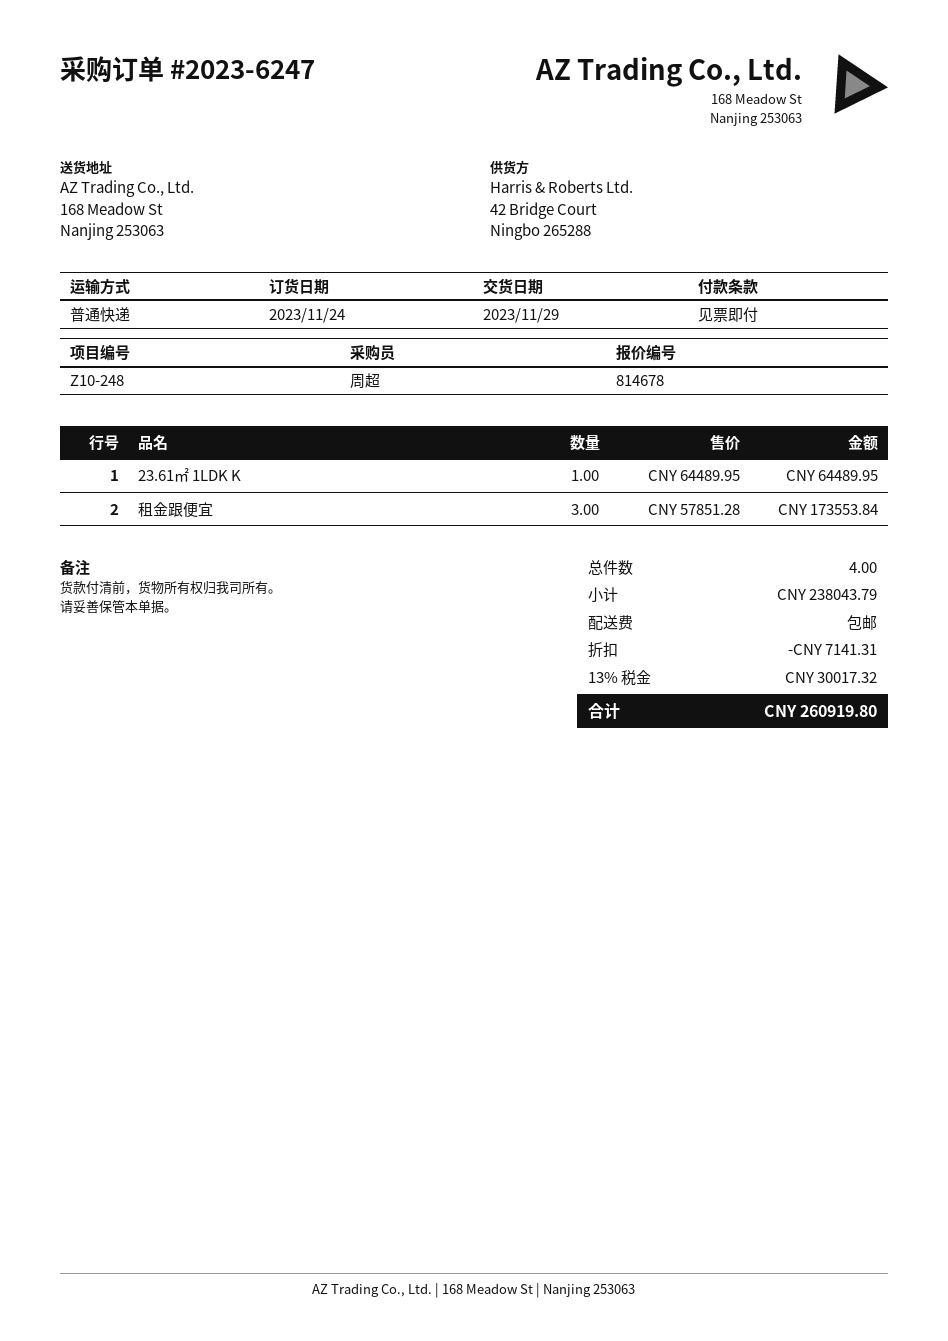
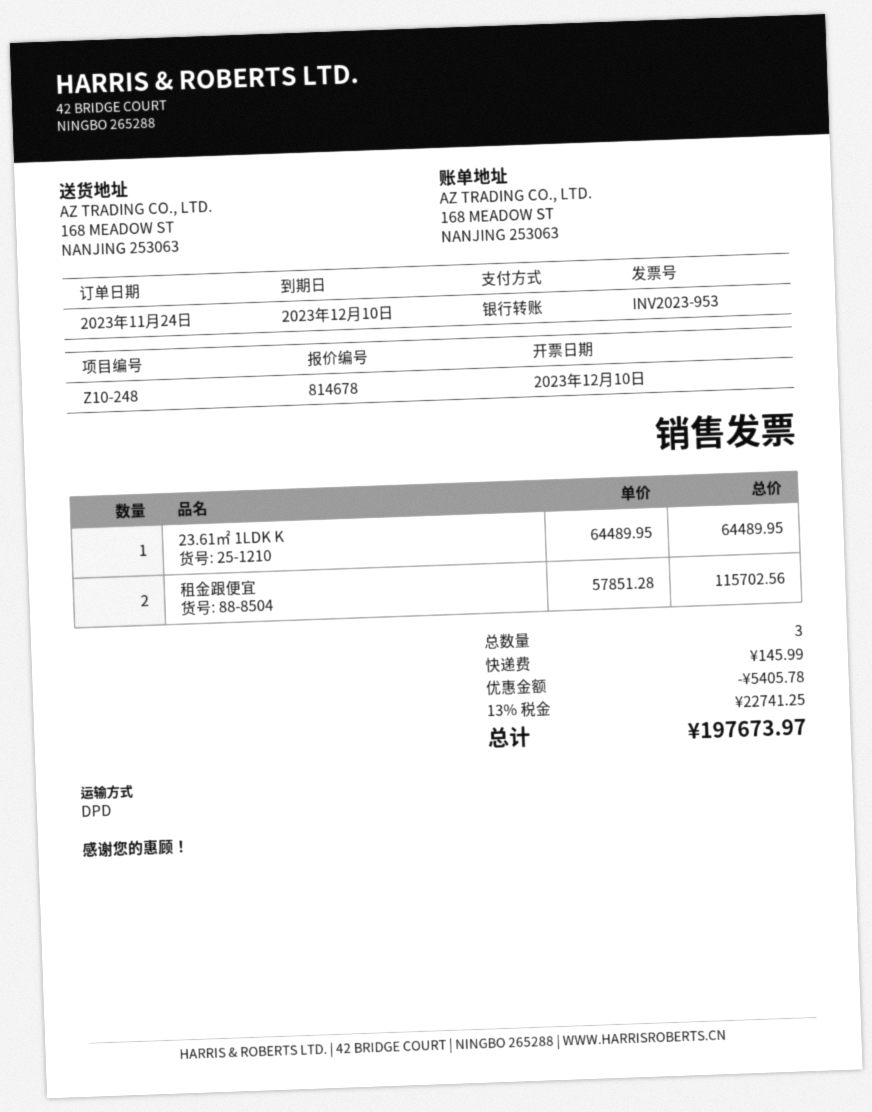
shipping method: standard -> DPD
租金跟便宜: 3 x 57851.28 = 173553.84 -> 2 x 57851.28 = 115702.56
total quantity: 4 -> 3
discount: 7141.31 -> 5405.78
shipping: 0.00 -> 145.99
tax: 13% = 30017.32 -> 13% = 22741.25
total: 260919.80 -> 197673.97

